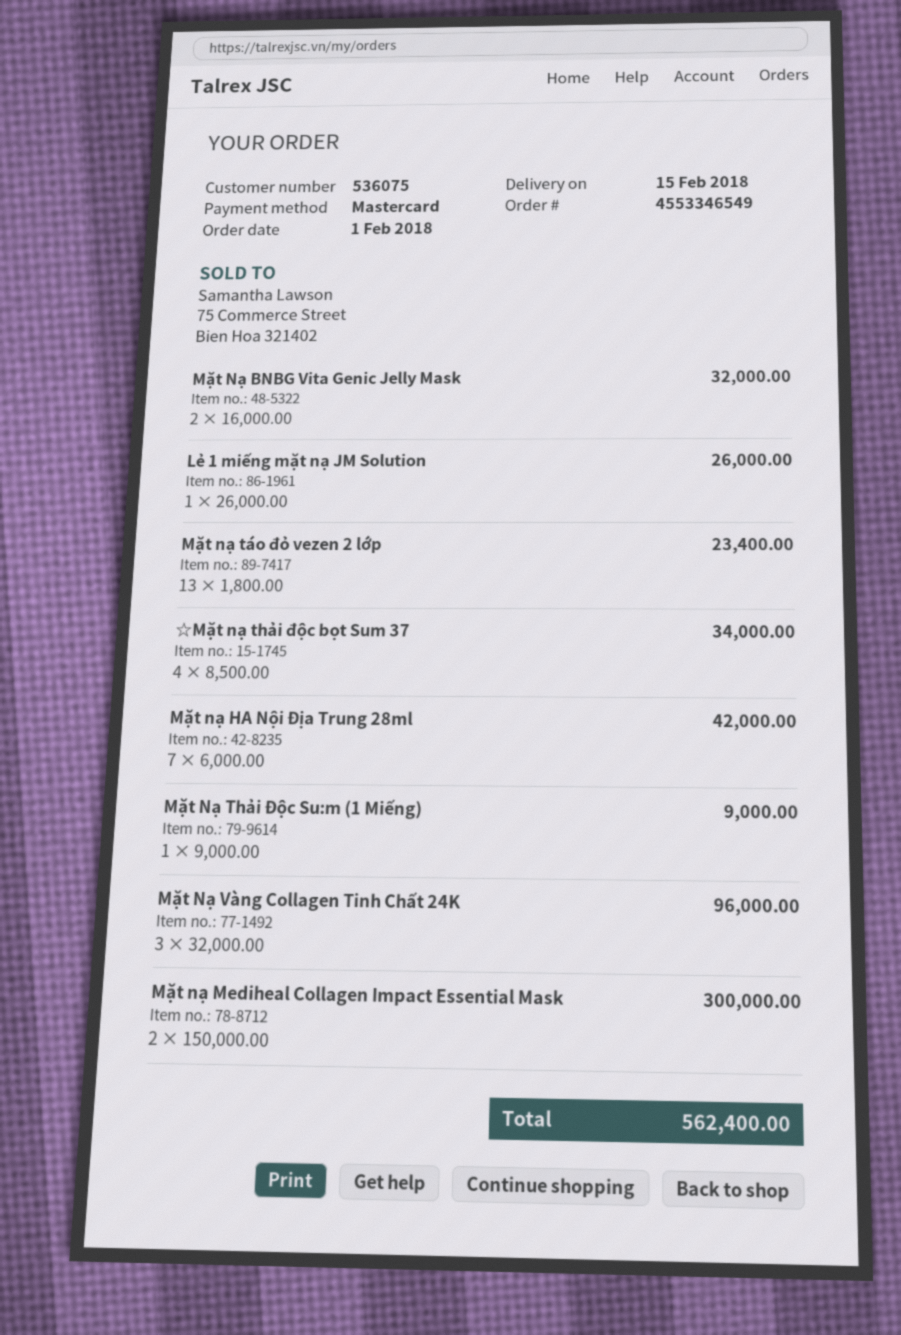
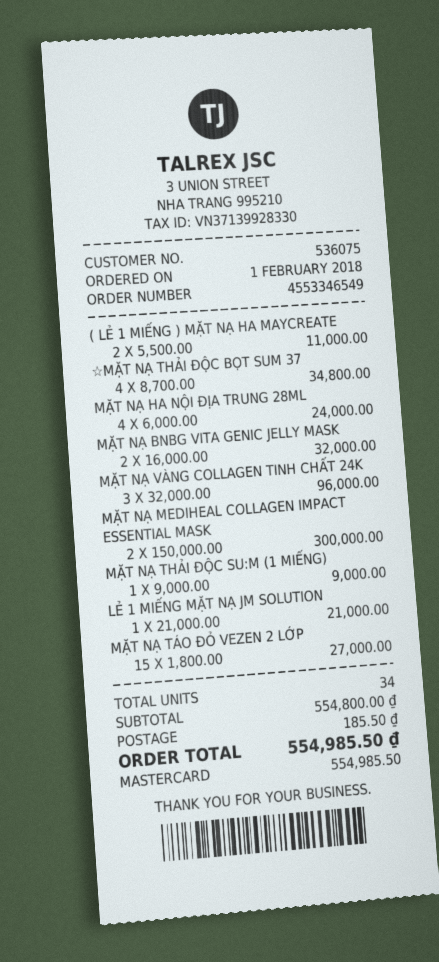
Lẻ 1 miếng mặt nạ JM Solution: 1 x 26000.00 = 26000.00 -> 1 x 21000.00 = 21000.00
Mặt nạ táo đỏ vezen 2 lớp: 13 x 1800.00 = 23400.00 -> 15 x 1800.00 = 27000.00
☆Mặt nạ thải độc bọt Sum 37: 4 x 8500.00 = 34000.00 -> 4 x 8700.00 = 34800.00
Mặt nạ HA Nội Địa Trung 28ml: 7 x 6000.00 = 42000.00 -> 4 x 6000.00 = 24000.00
( LẺ 1 MIẾNG ) MẶT NẠ HA MAYCREATE: none -> 2 x 5500.00 = 11000.00
shipping: none -> 185.50
total: 562400.00 -> 554985.50

